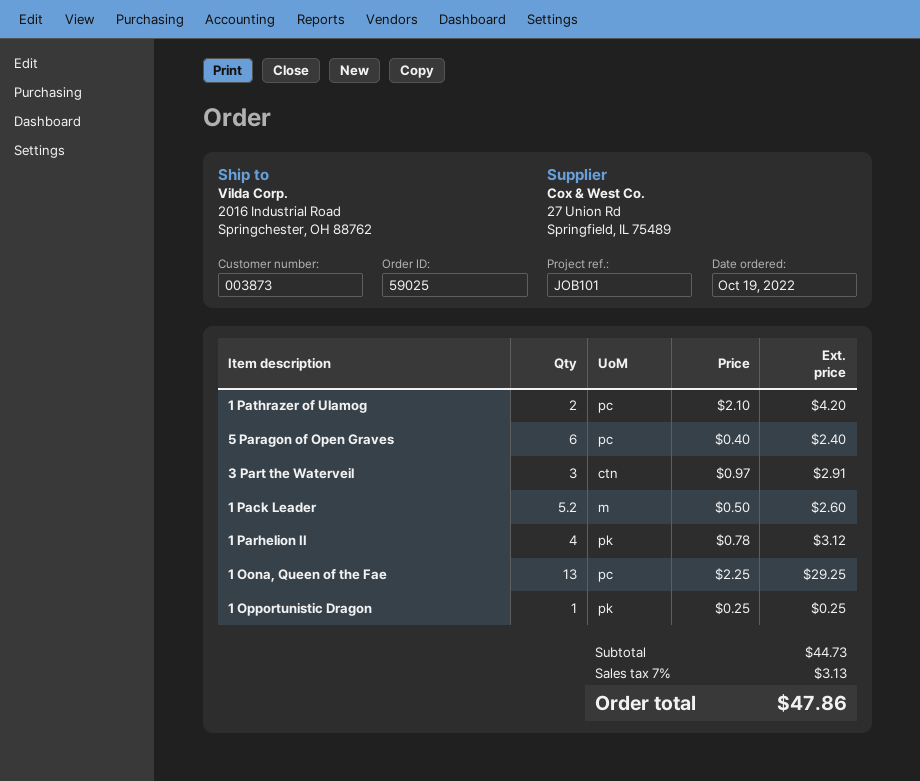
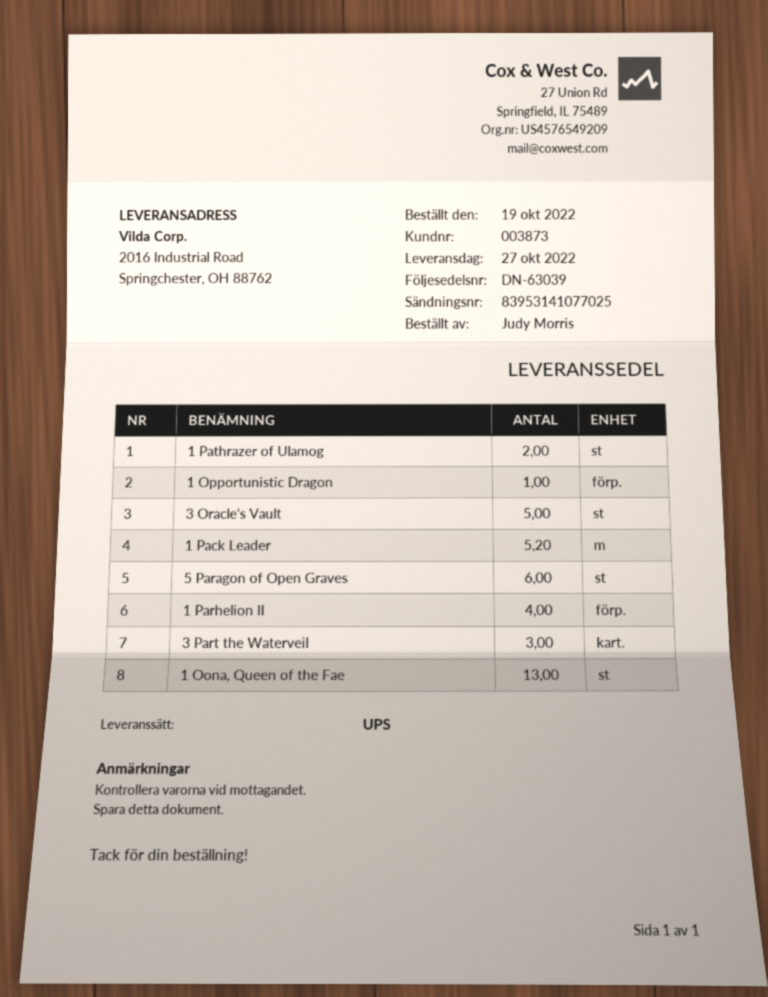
3 Oracle's Vault: none -> 5

